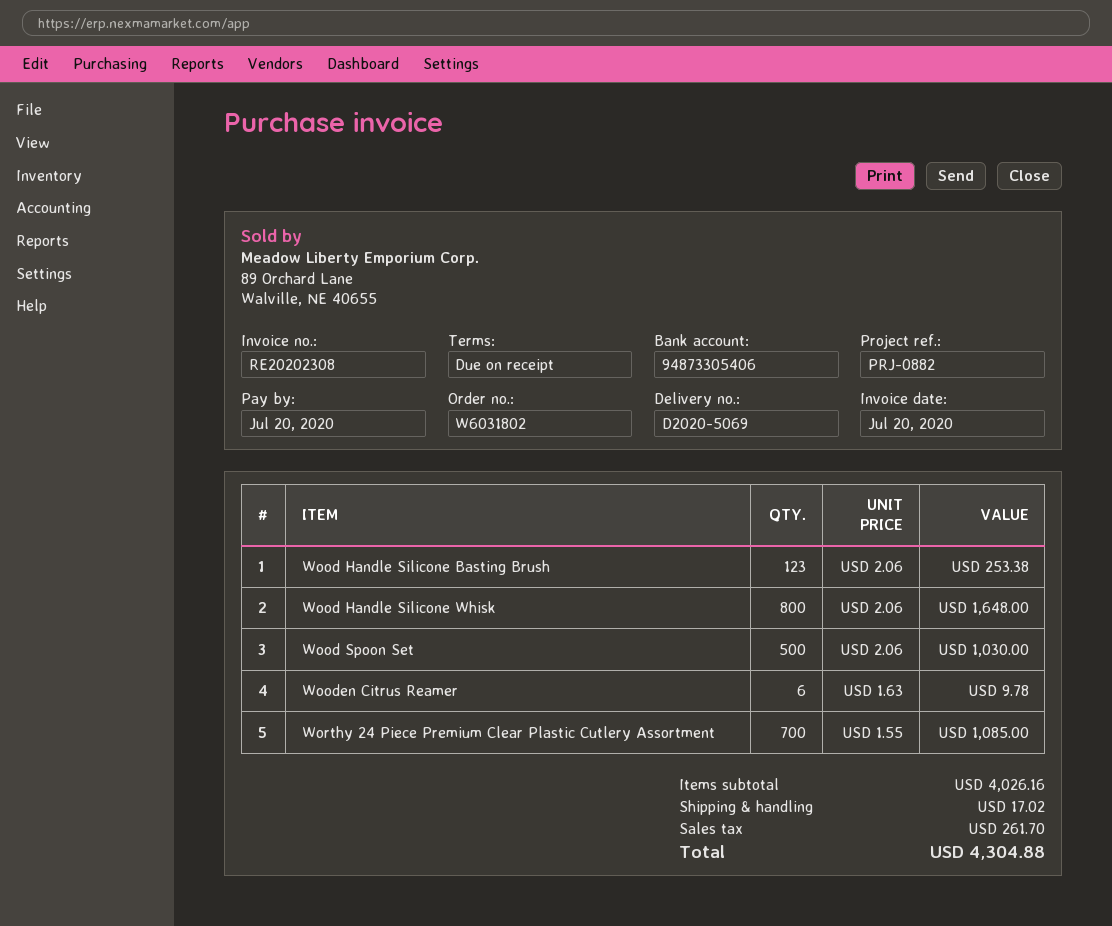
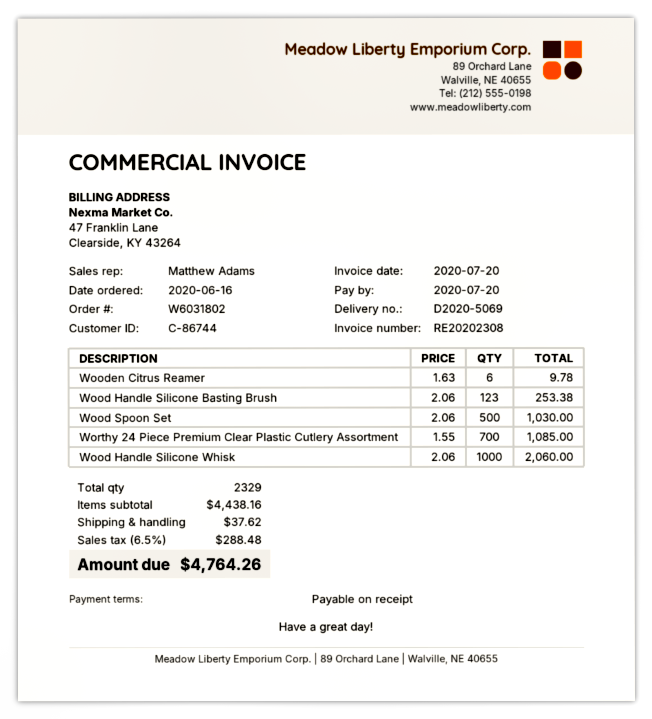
Wood Handle Silicone Whisk: 800 x 2.06 = 1648.00 -> 1000 x 2.06 = 2060.00
subtotal: 4026.16 -> 4438.16
shipping: 17.02 -> 37.62
tax: 261.70 -> 288.48
total: 4304.88 -> 4764.26

